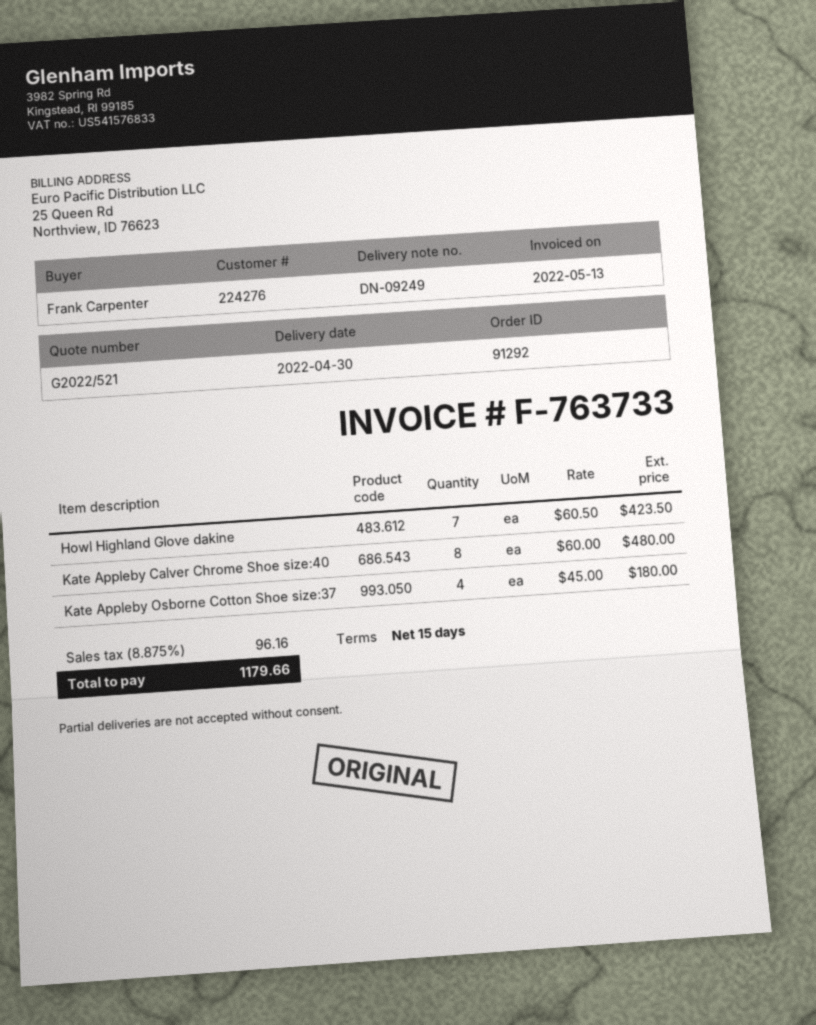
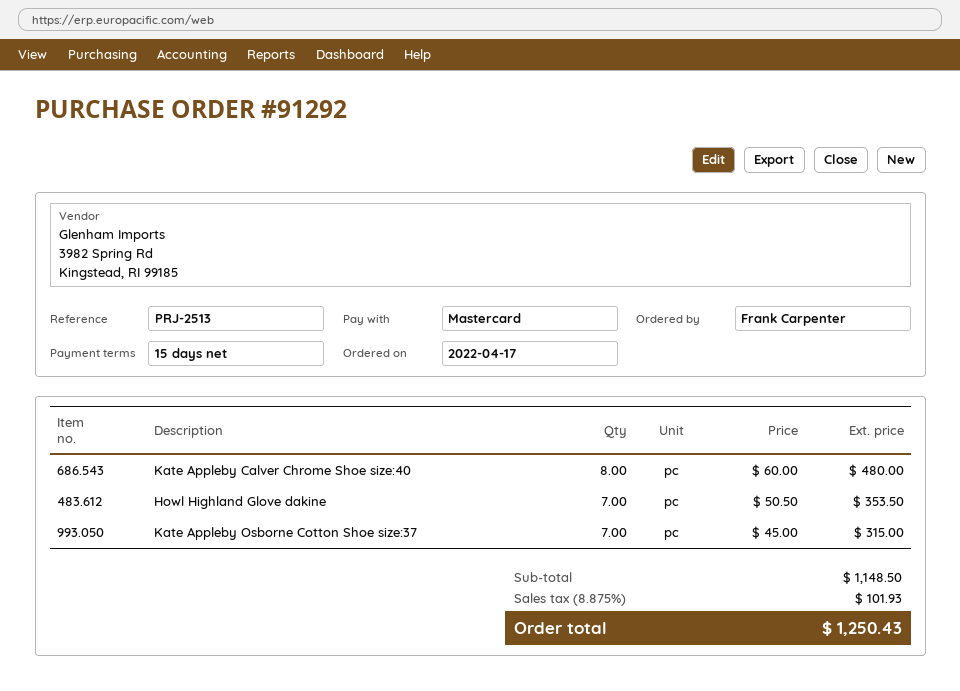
Howl Highland Glove dakine: 7 x 60.50 = 423.50 -> 7 x 50.50 = 353.50
Kate Appleby Osborne Cotton Shoe size:37: 4 x 45.00 = 180.00 -> 7 x 45.00 = 315.00
tax: 8.875% = 96.16 -> 8.875% = 101.93
total: 1179.66 -> 1250.43

